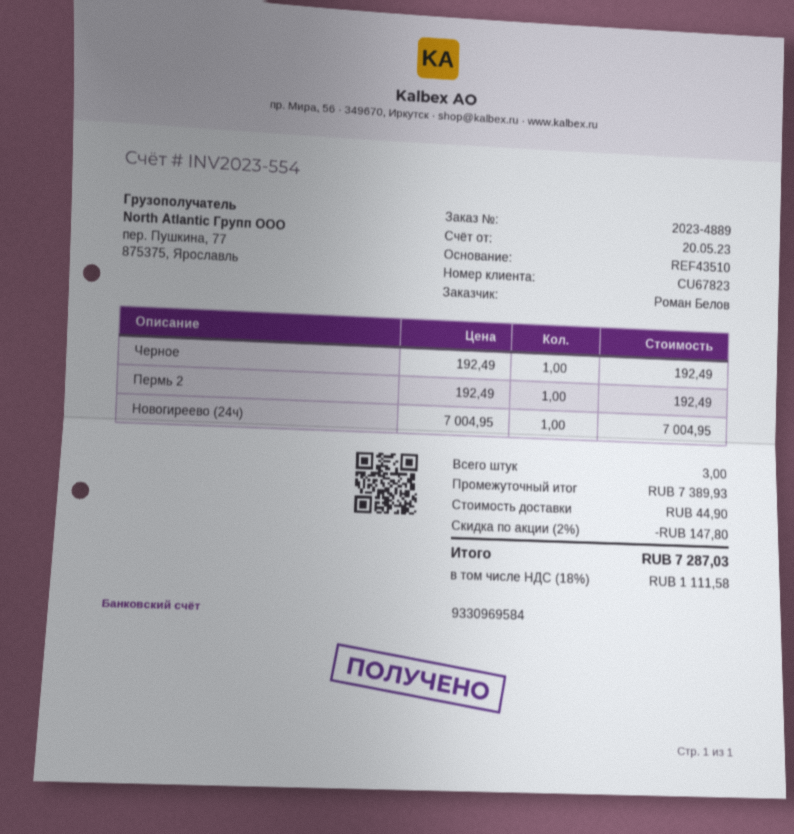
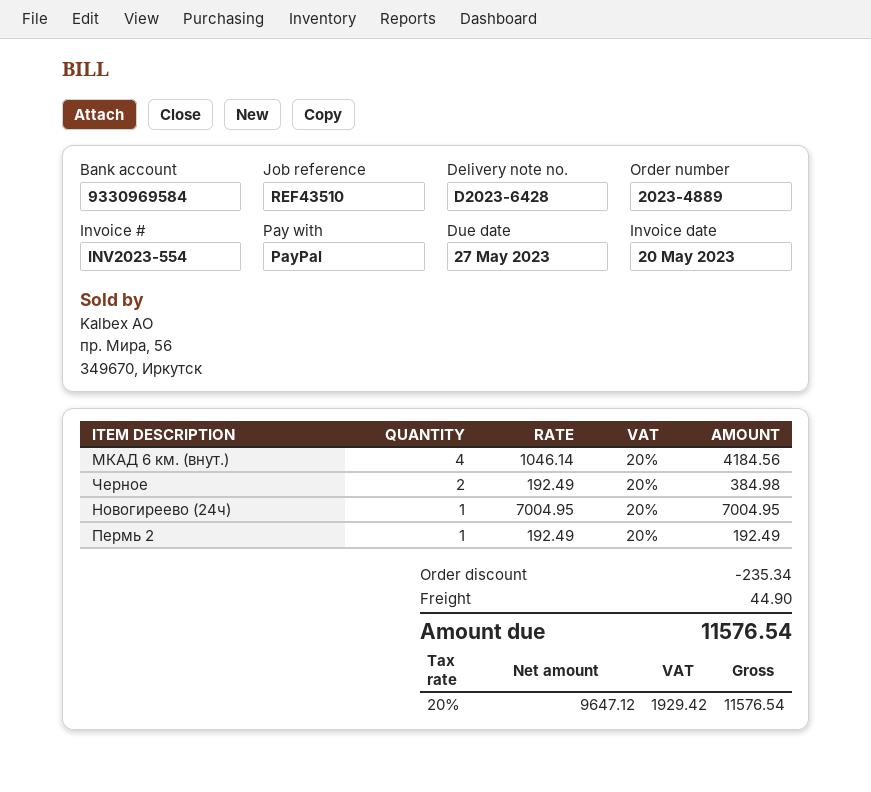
Черное: 1 x 192.49 = 192.49 -> 2 x 192.49 = 384.98
МКАД 6 км. (внут.): none -> 4 x 1046.14 = 4184.56
discount: 147.80 -> 235.34
tax: 18% = 1111.58 -> 20% = 1929.42
total: 7287.03 -> 11576.54

